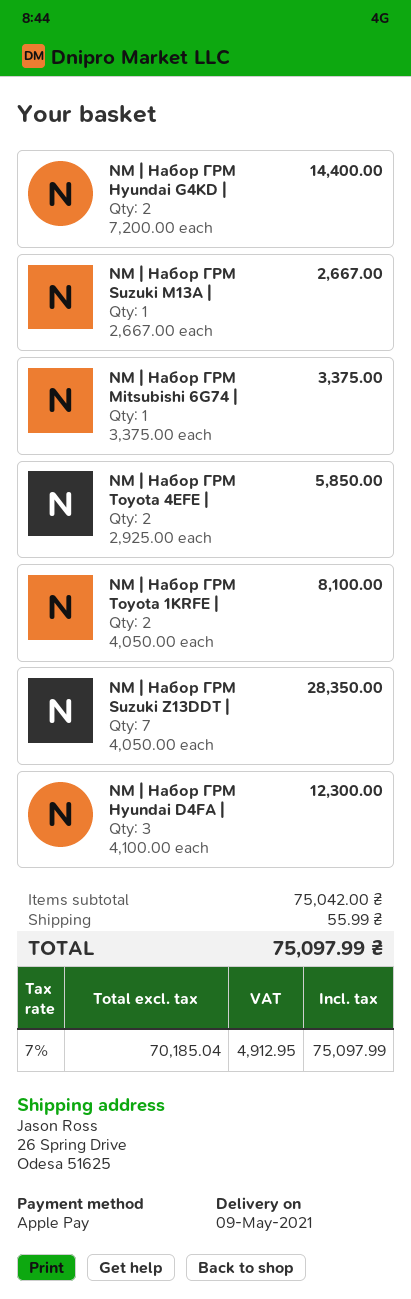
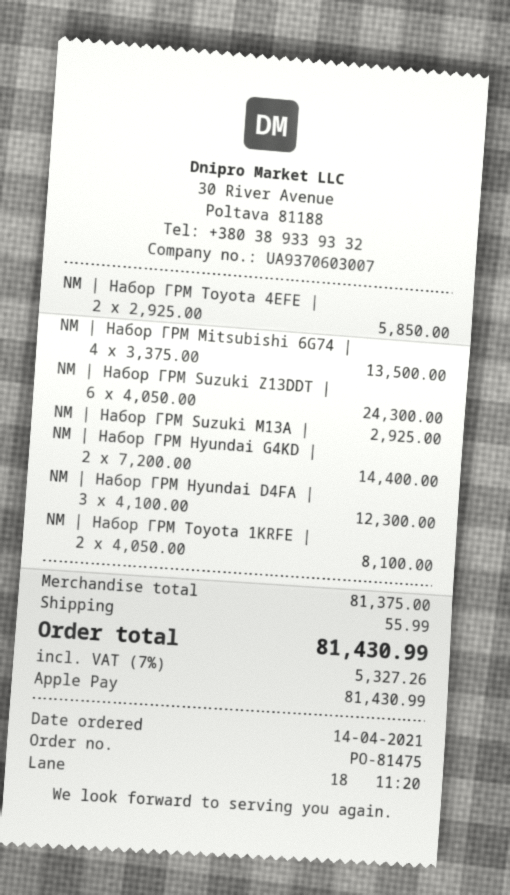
NM | Набор ГРМ Suzuki M13A |: 1 x 2667.00 = 2667.00 -> 1 x 2925.00 = 2925.00
NM | Набор ГРМ Mitsubishi 6G74 |: 1 x 3375.00 = 3375.00 -> 4 x 3375.00 = 13500.00
NM | Набор ГРМ Suzuki Z13DDT |: 7 x 4050.00 = 28350.00 -> 6 x 4050.00 = 24300.00
subtotal: 75042.00 -> 81375.00
tax: 7% = 4912.95 -> 7% = 5327.26
total: 75097.99 -> 81430.99

